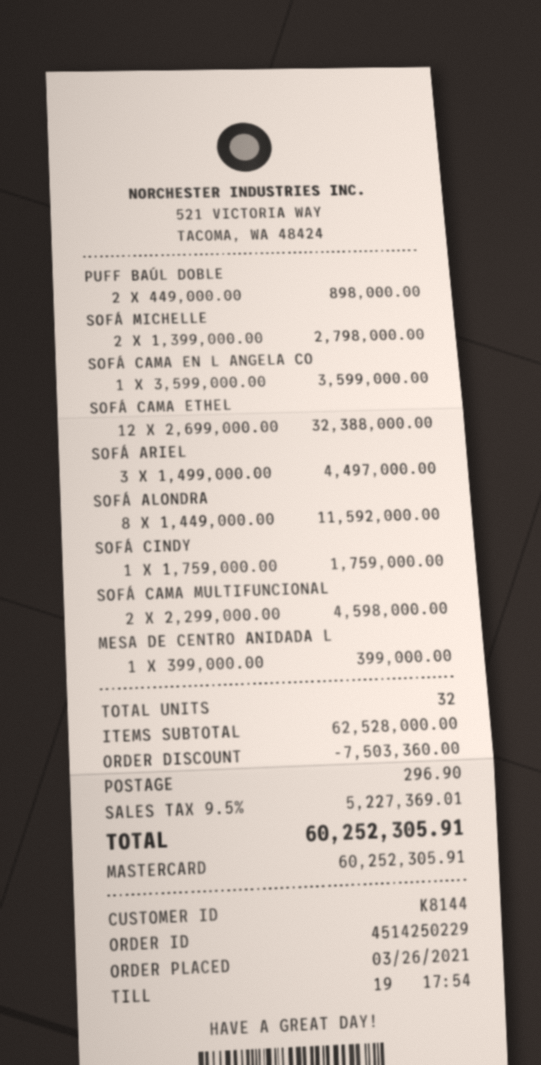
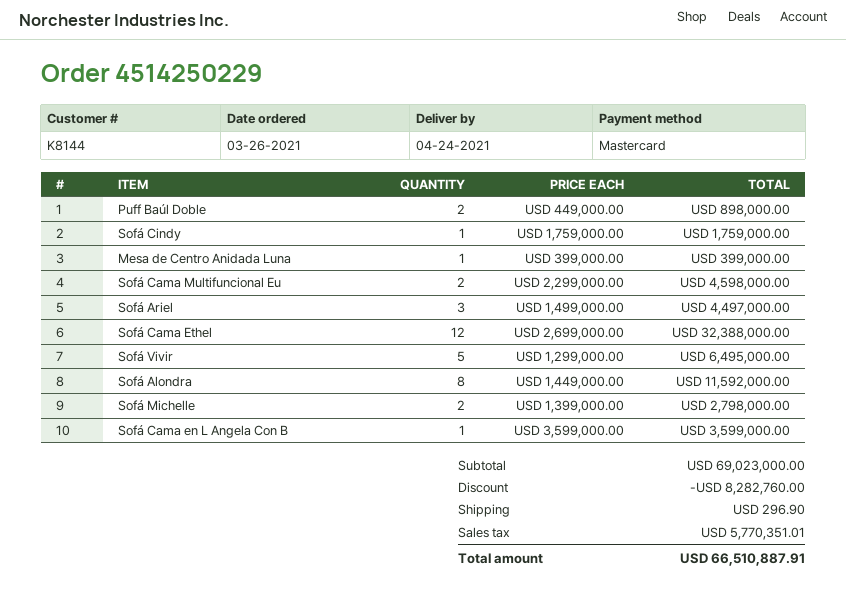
Sofá Vivir: none -> 5 x 1299000.00 = 6495000.00
subtotal: 62528000.00 -> 69023000.00
discount: 7503360.00 -> 8282760.00
tax: 5227369.01 -> 5770351.01
total: 60252305.91 -> 66510887.91

